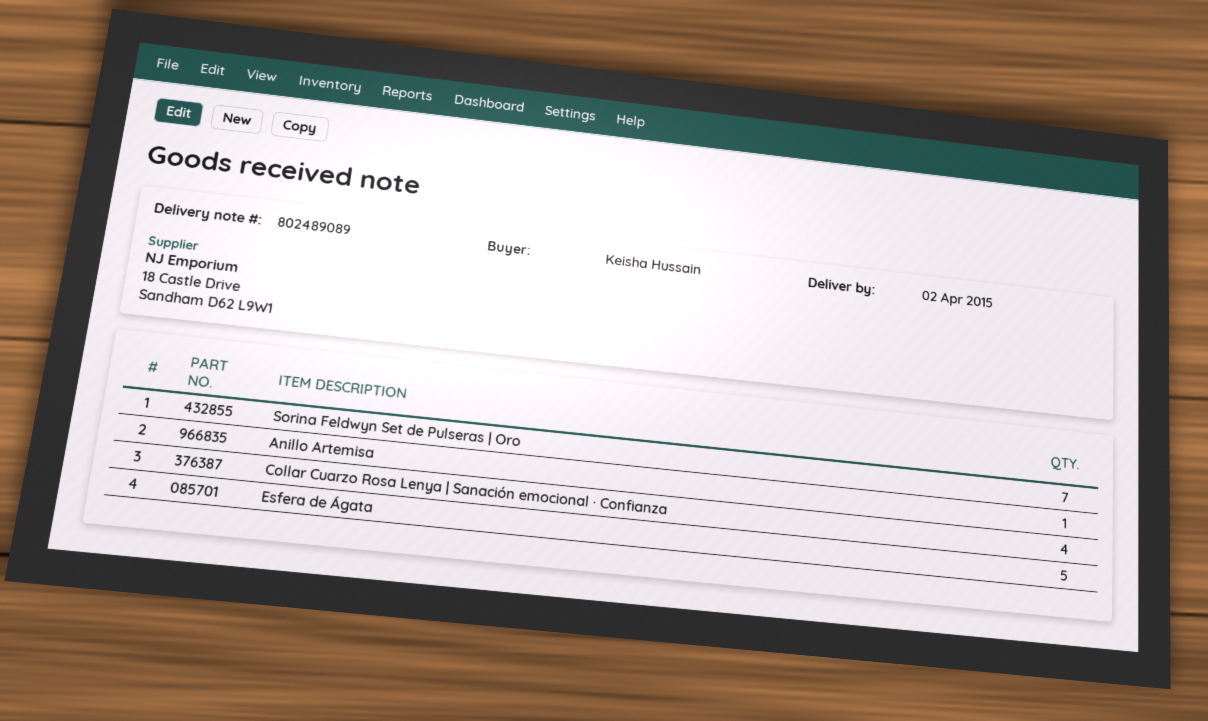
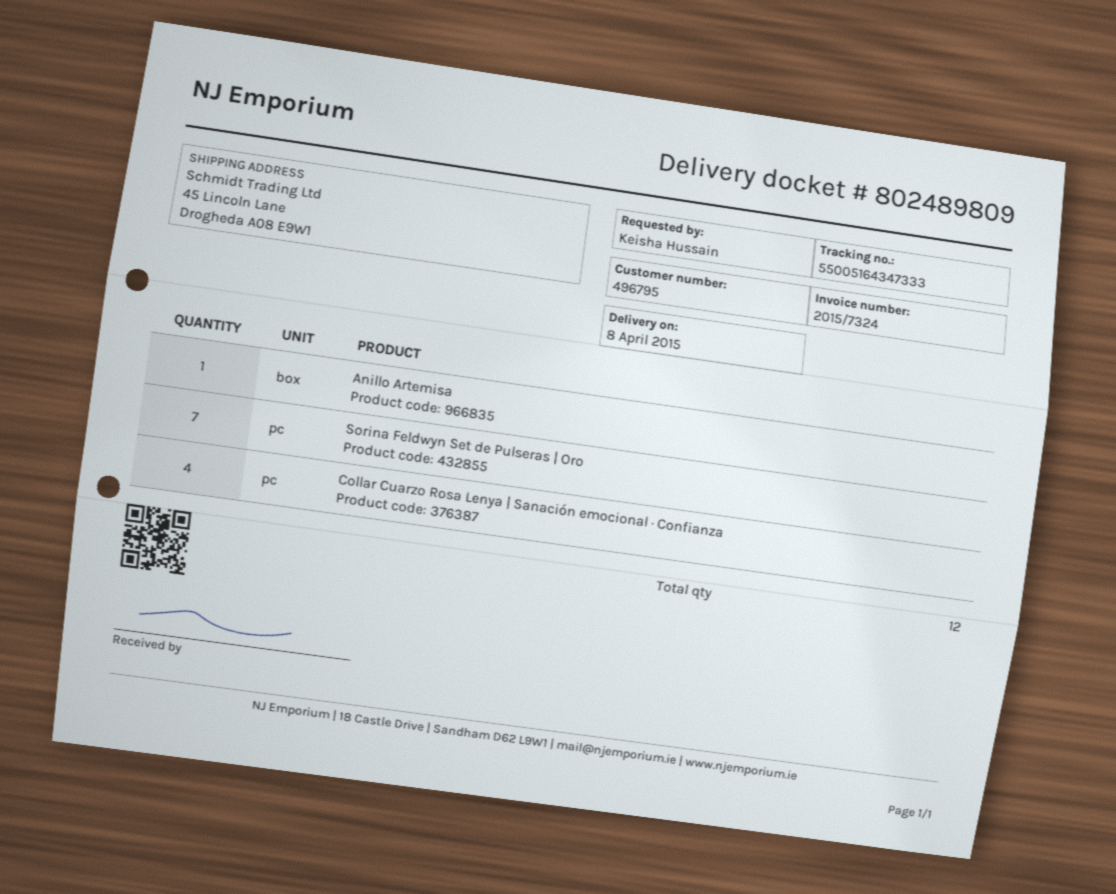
delivery note number: 802489089 -> 802489809
delivery date: 2015-04-02 -> 2015-04-08
Esfera de Ágata: 5 -> none

